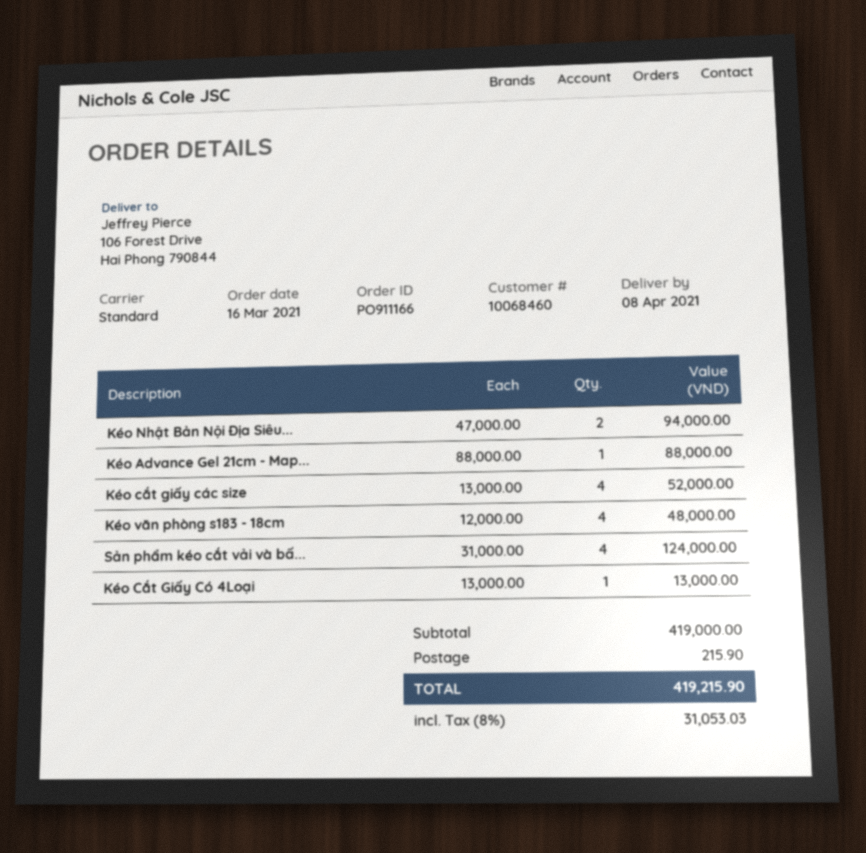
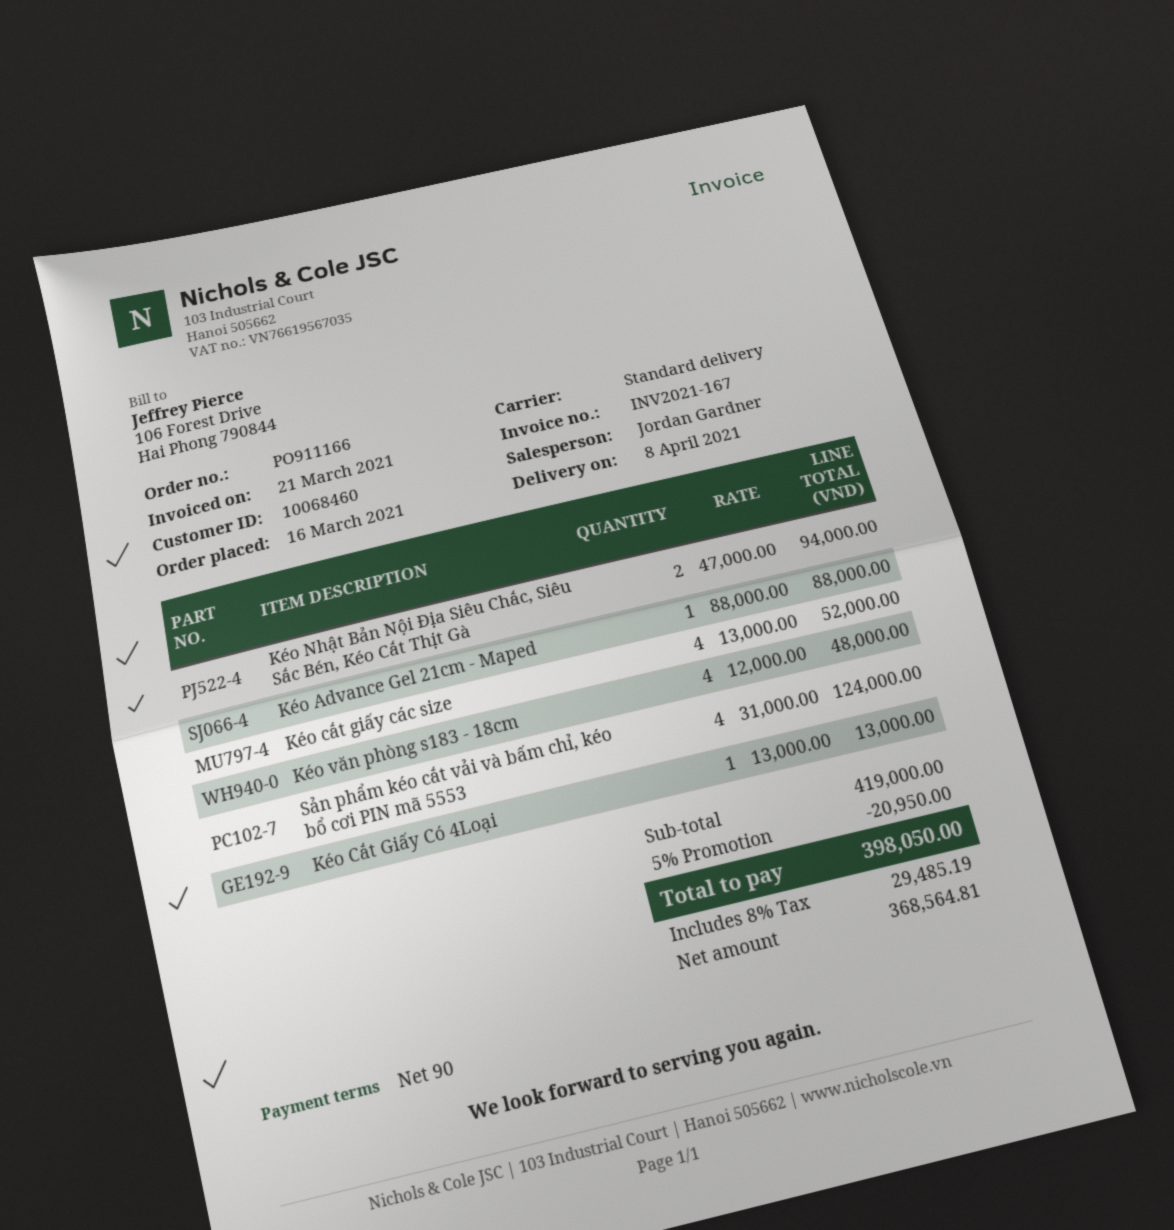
discount: none -> 5% = 20950.00
shipping: 215.90 -> none
tax: 8% = 31053.03 -> 8% = 29485.19
total: 419215.90 -> 398050.00

